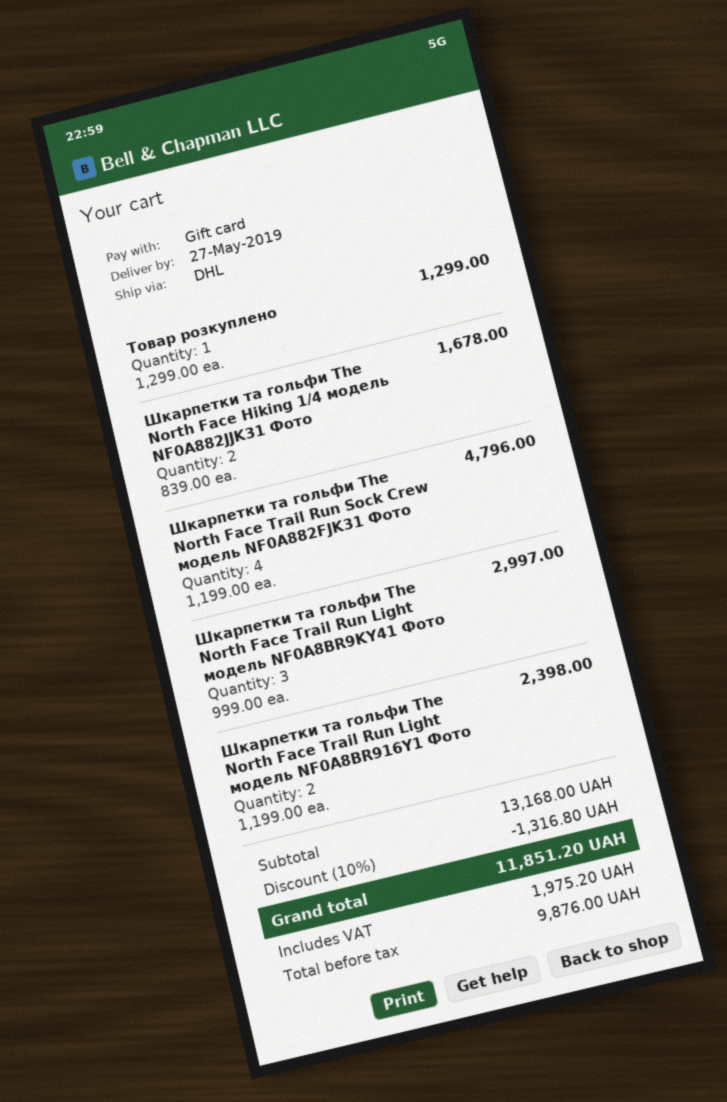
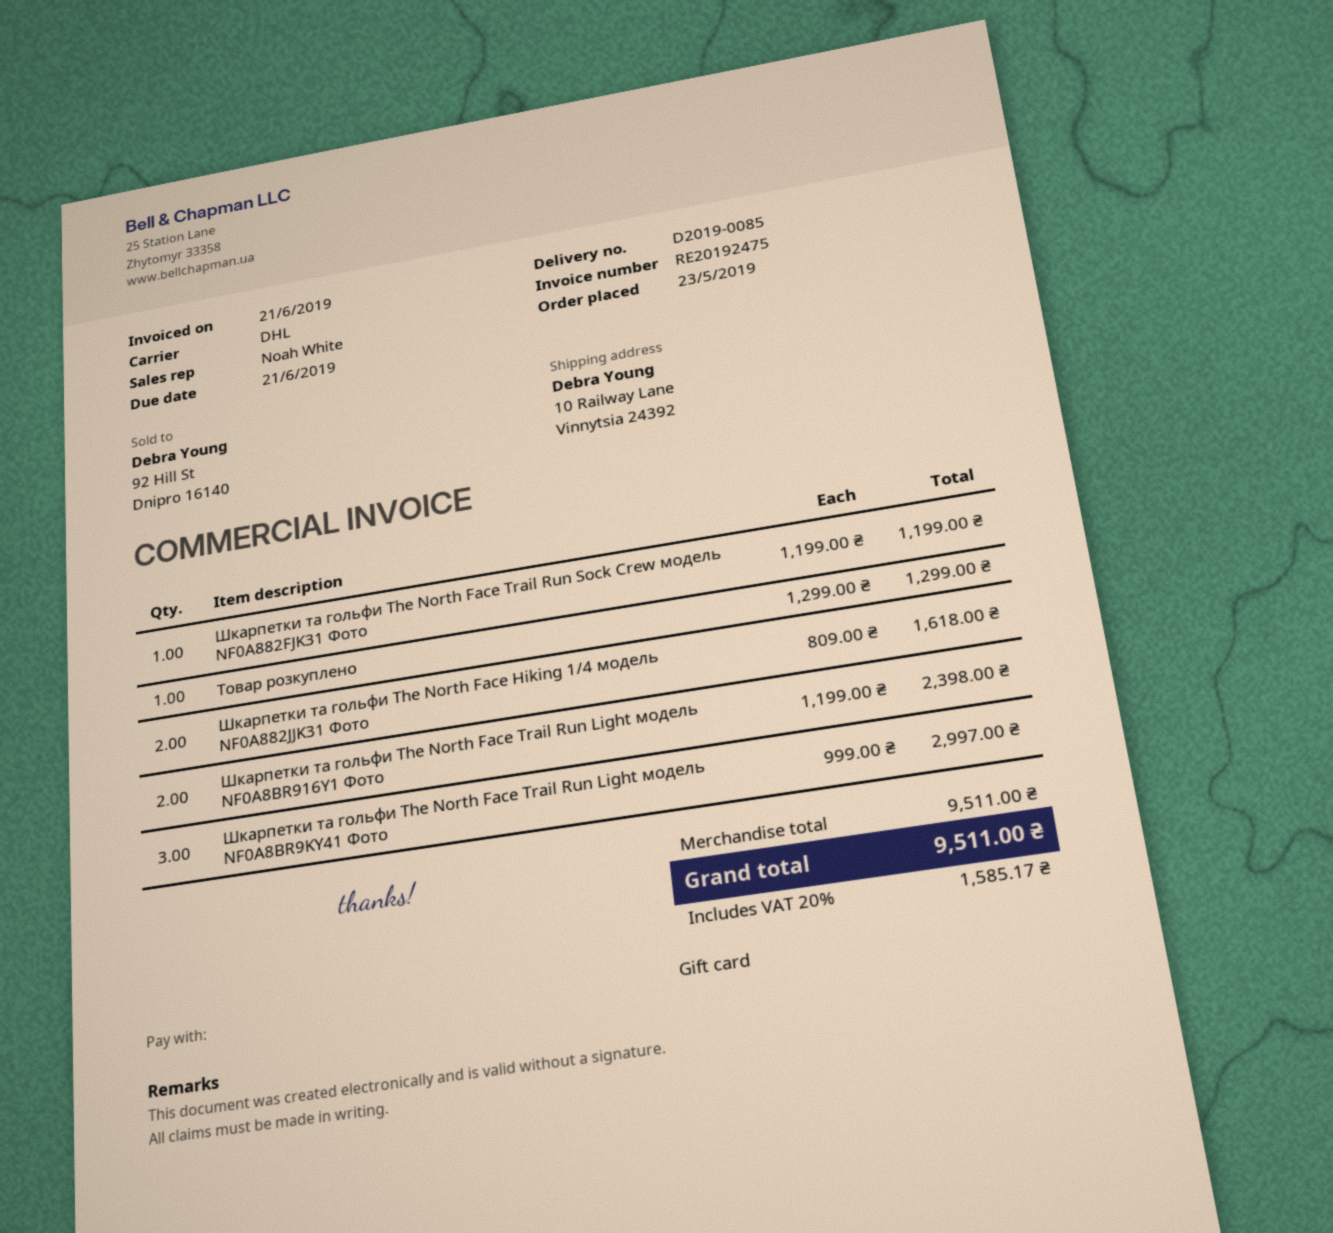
Шкарпетки та гольфи The North Face Hiking 1/4 модель NF0A882JJK31 Фото: 2 x 839.00 = 1678.00 -> 2 x 809.00 = 1618.00
Шкарпетки та гольфи The North Face Trail Run Sock Crew модель NF0A882FJK31 Фото: 4 x 1199.00 = 4796.00 -> 1 x 1199.00 = 1199.00
subtotal: 13168.00 -> 9511.00
discount: 10% = 1316.80 -> none
tax: 1975.20 -> 1585.17
total: 11851.20 -> 9511.00

